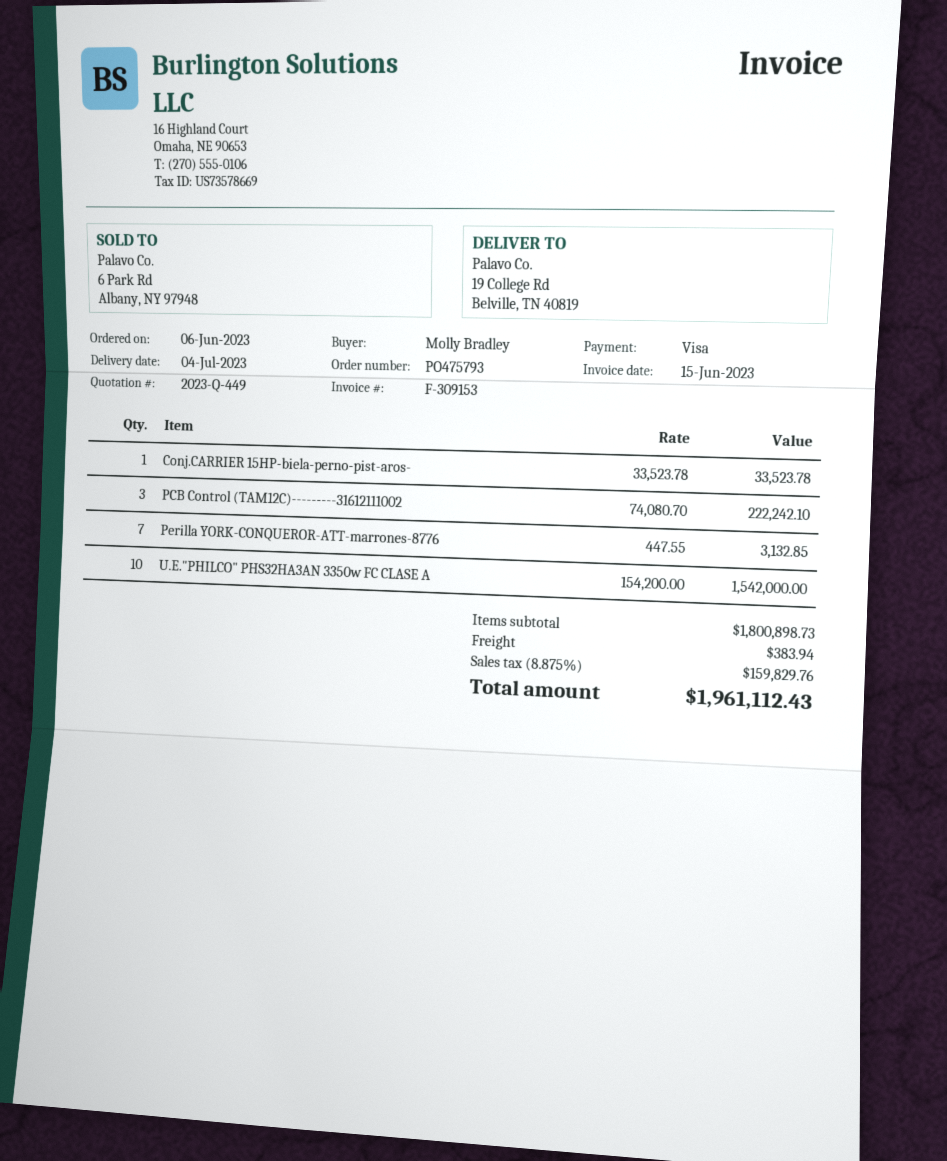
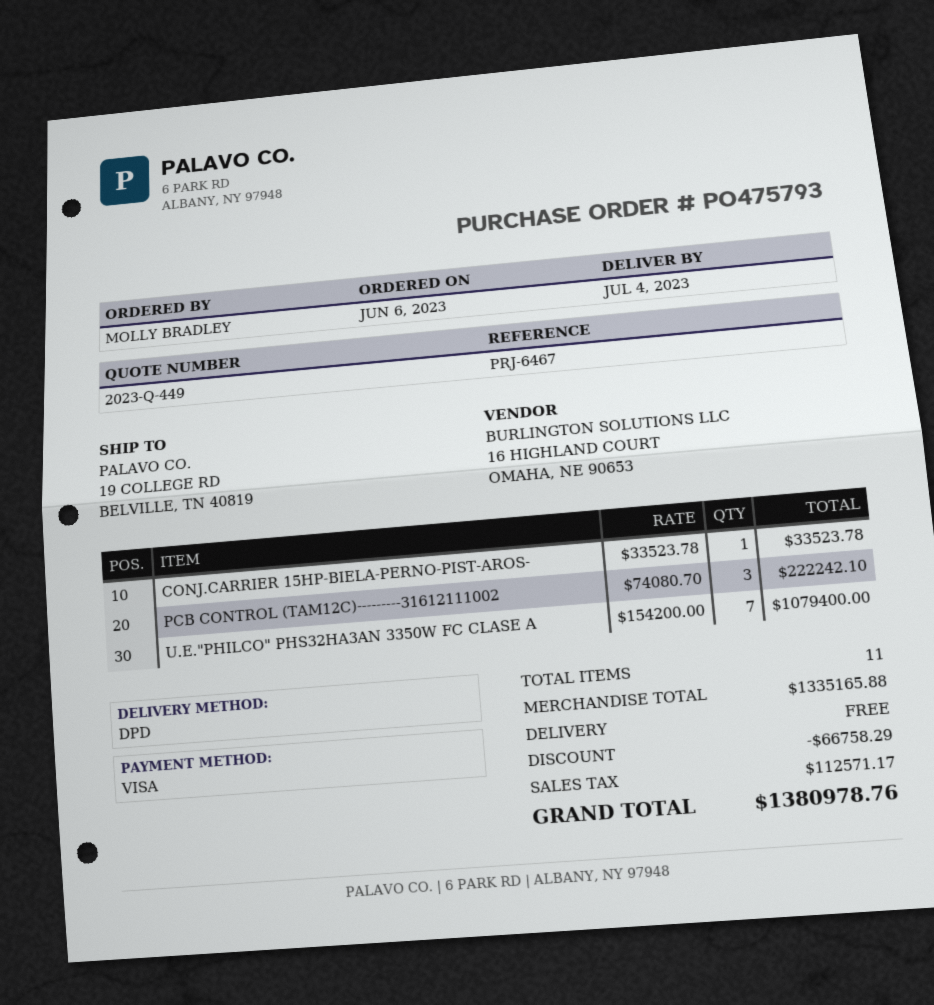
Perilla YORK-CONQUEROR-ATT-marrones-8776: 7 x 447.55 = 3132.85 -> none
U.E."PHILCO" PHS32HA3AN 3350w FC CLASE A: 10 x 154200.00 = 1542000.00 -> 7 x 154200.00 = 1079400.00
subtotal: 1800898.73 -> 1335165.88
discount: none -> 66758.29
shipping: 383.94 -> 0.00
tax: 159829.76 -> 112571.17
total: 1961112.43 -> 1380978.76

